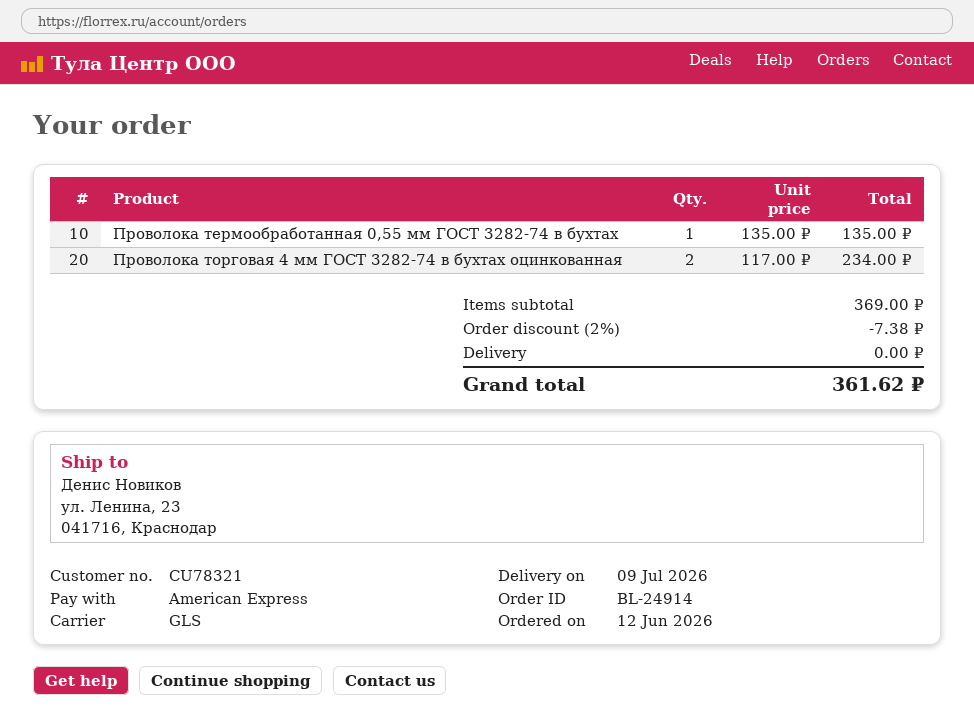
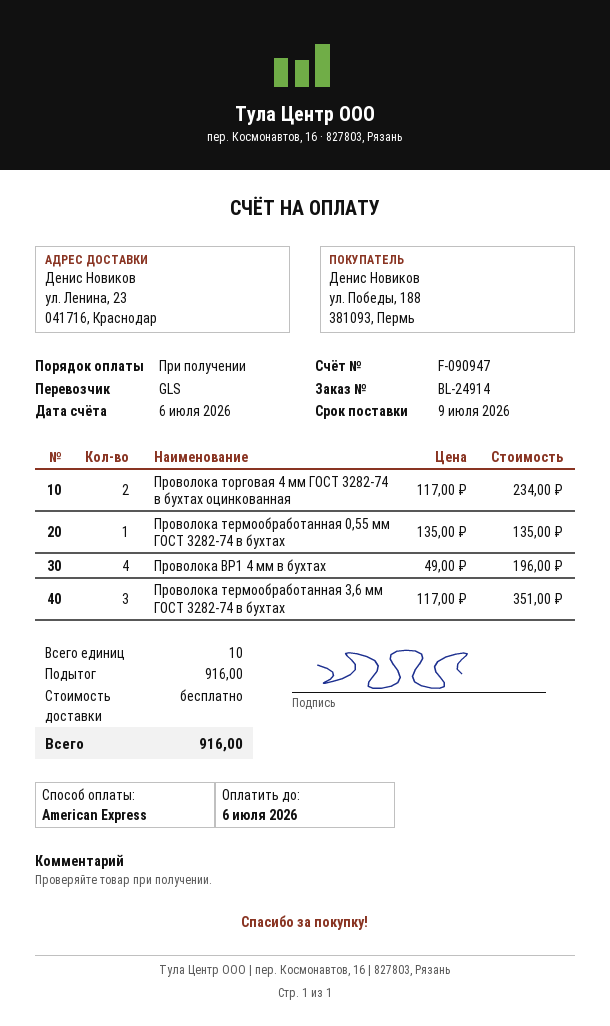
Проволока ВР1 4 мм в бухтах: none -> 4 x 49.00 = 196.00
Проволока термообработанная 3,6 мм ГОСТ 3282-74 в бухтах: none -> 3 x 117.00 = 351.00
subtotal: 369.00 -> 916.00
discount: 2% = 7.38 -> none
total: 361.62 -> 916.00

